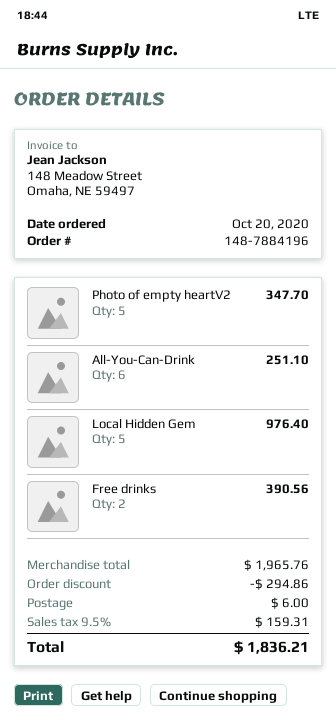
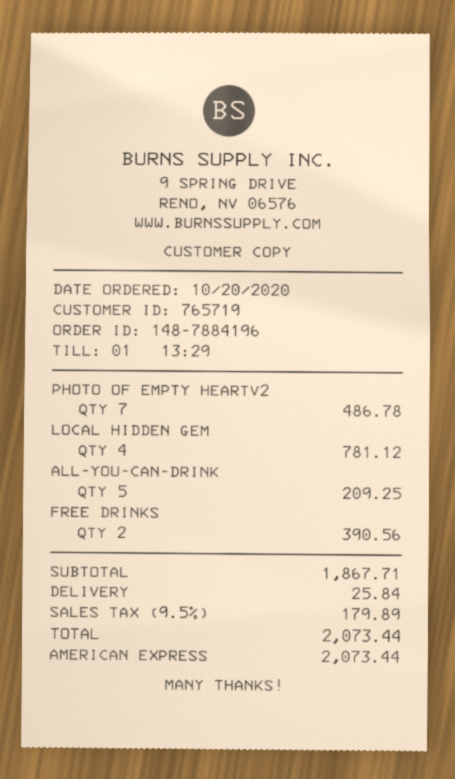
Photo of empty heartV2: 5 for 347.70 -> 7 for 486.78
All-You-Can-Drink: 6 for 251.10 -> 5 for 209.25
Local Hidden Gem: 5 for 976.40 -> 4 for 781.12
subtotal: 1965.76 -> 1867.71
discount: 294.86 -> none
shipping: 6.00 -> 25.84
tax: 9.5% = 159.31 -> 9.5% = 179.89
total: 1836.21 -> 2073.44

